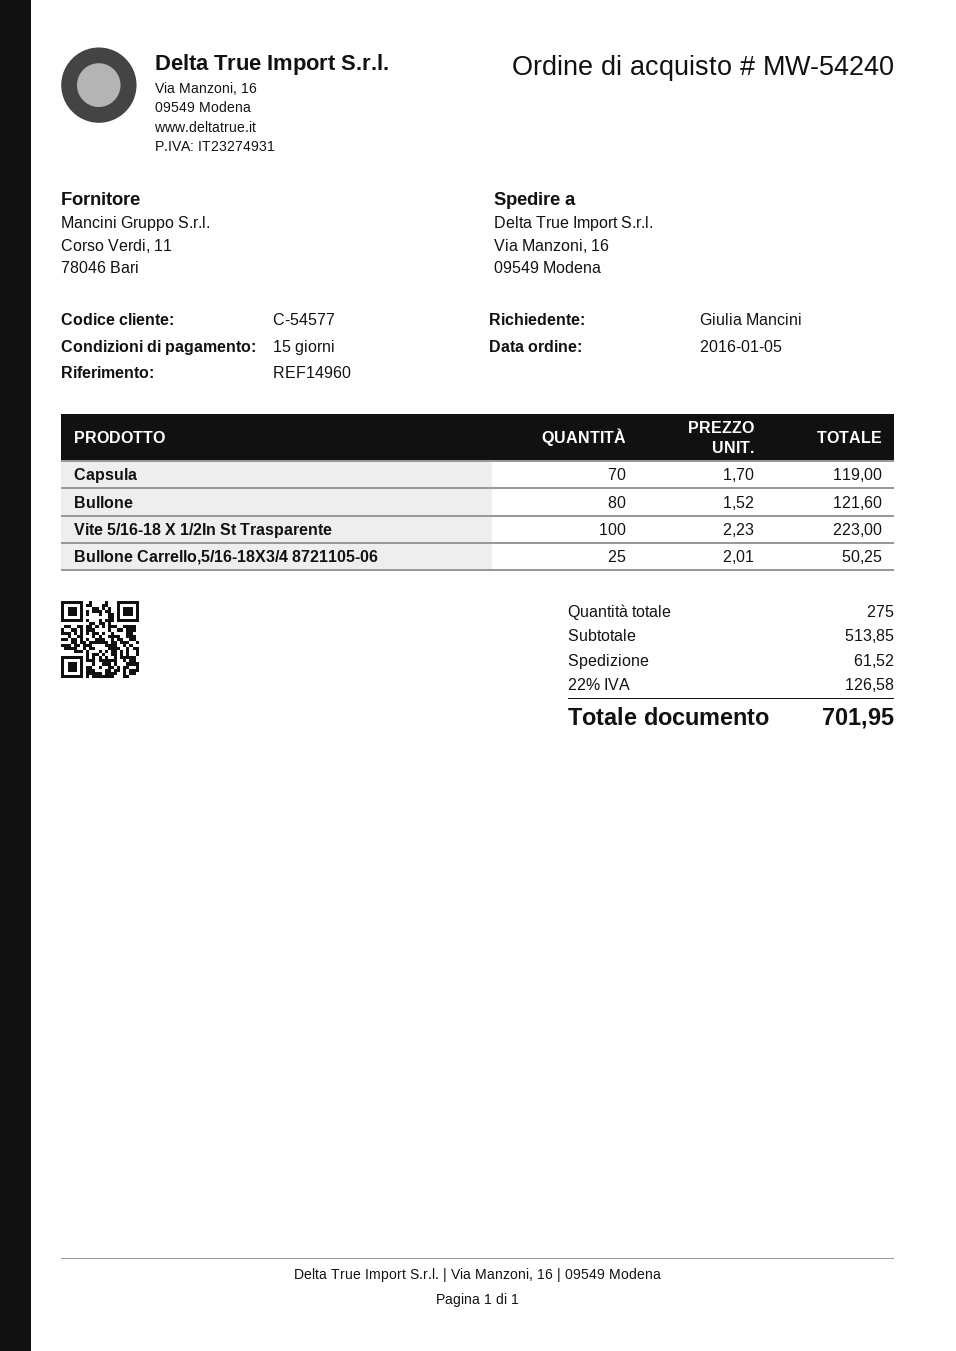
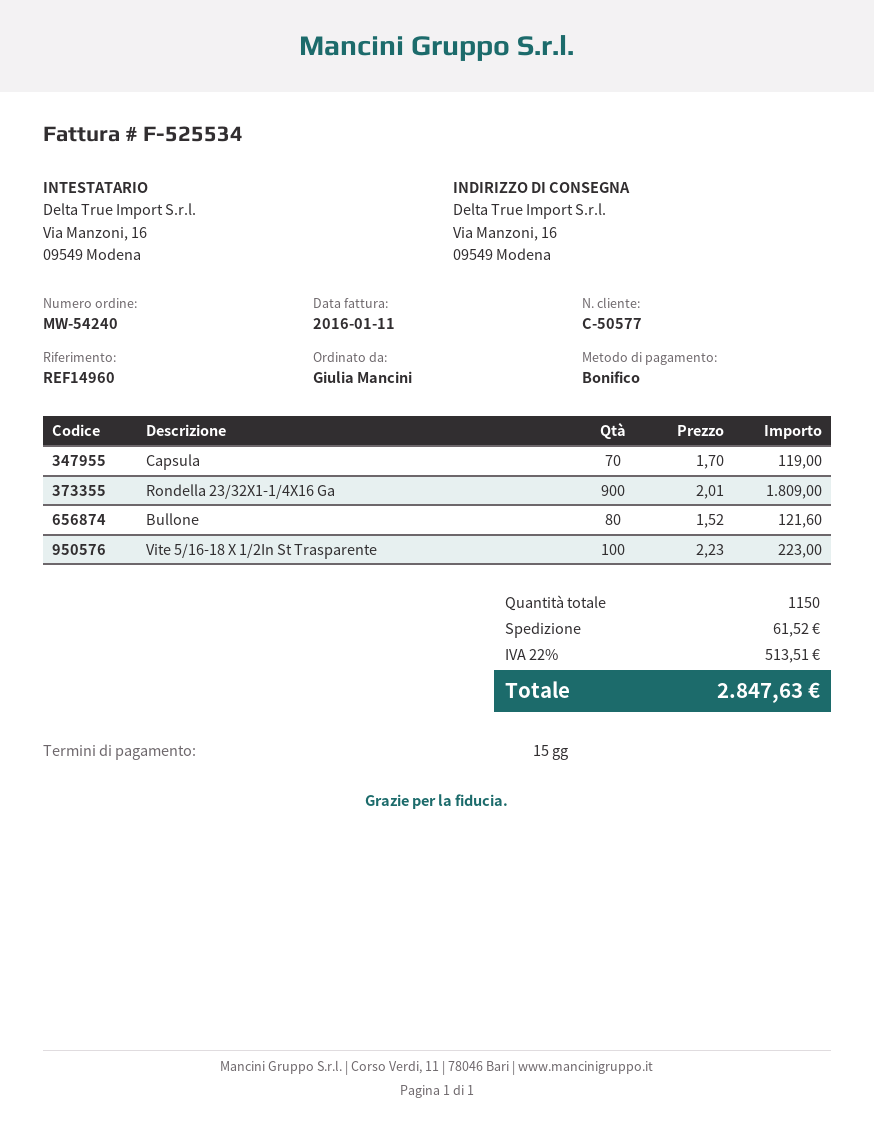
customer number: C-54577 -> C-50577
Bullone Carrello,5/16-18X3/4 8721105-06: 25 x 2.01 = 50.25 -> none
Rondella 23/32X1-1/4X16 Ga: none -> 900 x 2.01 = 1809.00
total quantity: 275 -> 1150
tax: 22% = 126.58 -> 22% = 513.51
total: 701.95 -> 2847.63

